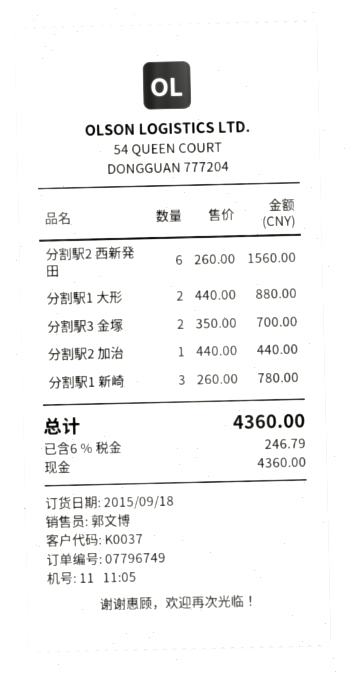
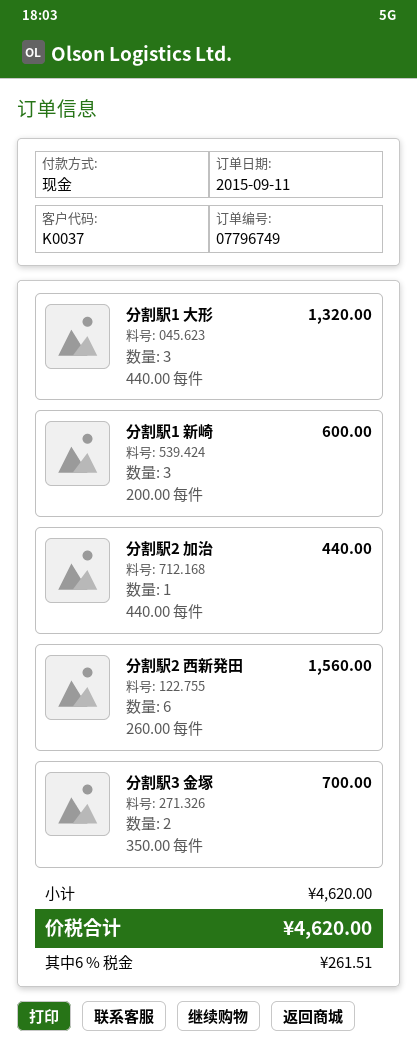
order date: 2015-09-18 -> 2015-09-11
分割駅1 大形: 2 x 440.00 = 880.00 -> 3 x 440.00 = 1320.00
分割駅1 新崎: 3 x 260.00 = 780.00 -> 3 x 200.00 = 600.00
tax: 6% = 246.79 -> 6% = 261.51
total: 4360.00 -> 4620.00

